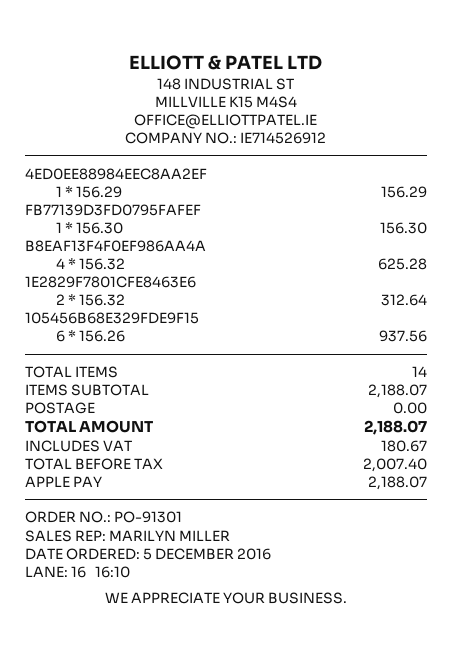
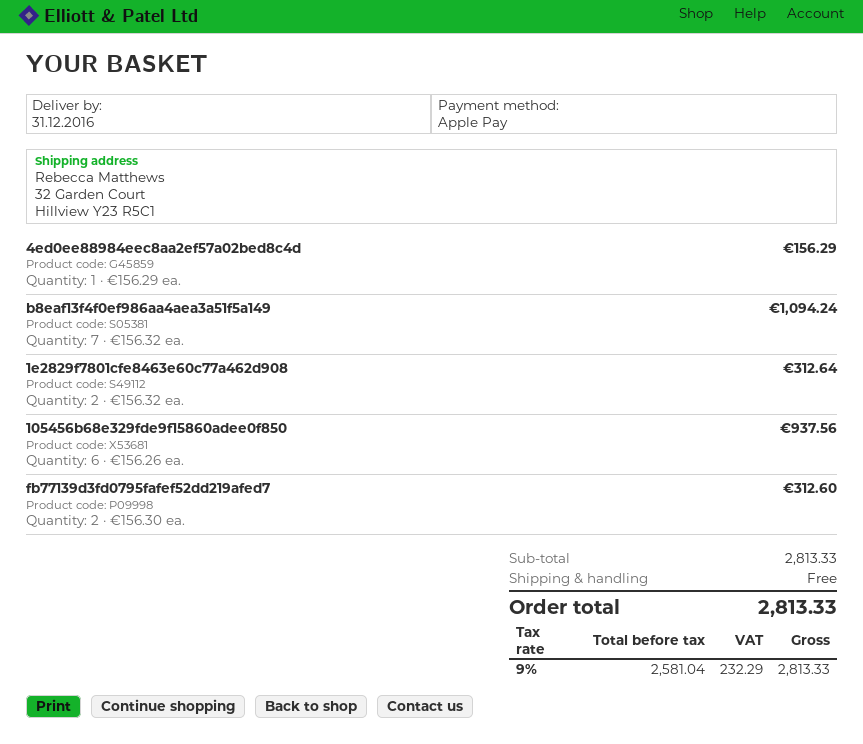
FB77139D3FD0795FAFEF: 1 x 156.30 = 156.30 -> 2 x 156.30 = 312.60
B8EAF13F4F0EF986AA4A: 4 x 156.32 = 625.28 -> 7 x 156.32 = 1094.24
subtotal: 2188.07 -> 2813.33
net: 2007.40 -> 2581.04
tax: 180.67 -> 232.29
total: 2188.07 -> 2813.33

